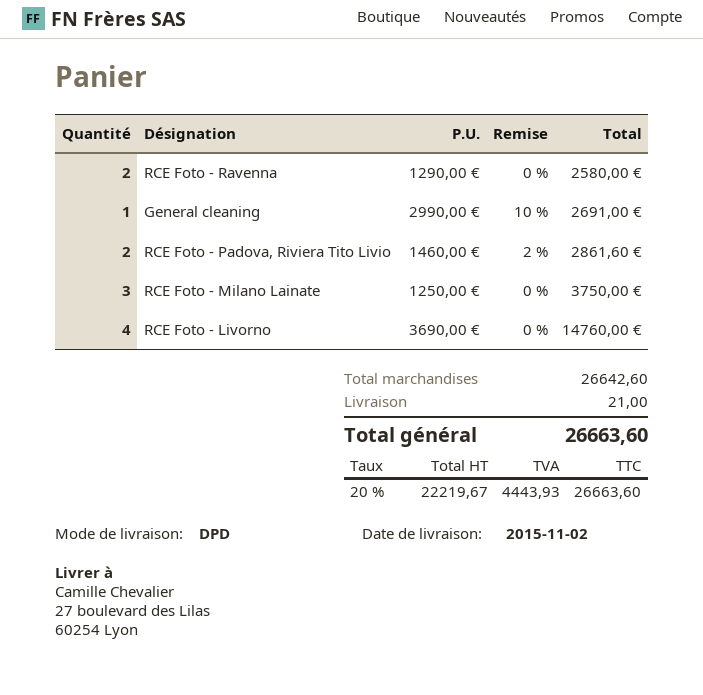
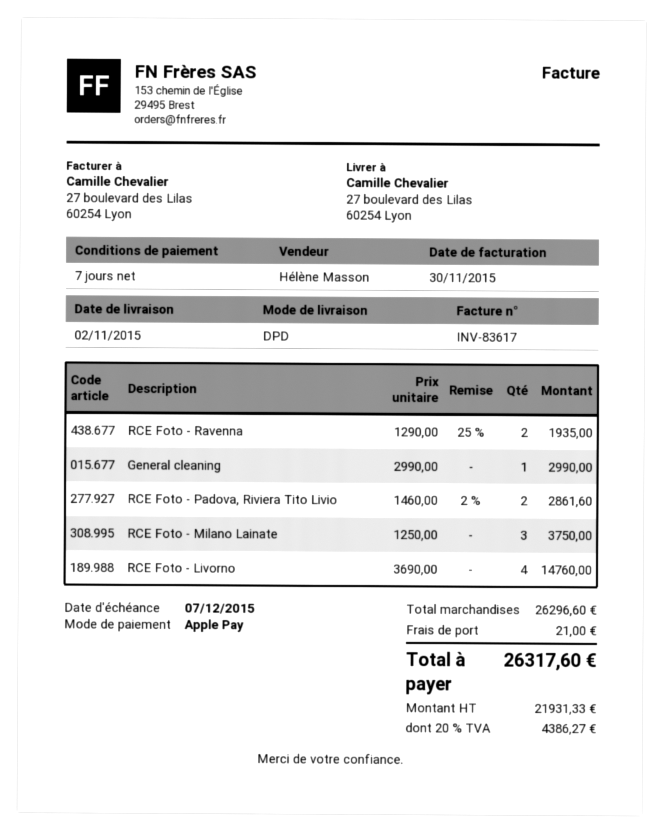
RCE Foto - Ravenna: 2 x 1290.00 = 2580.00 -> 2 x 1290.00 - 25% = 1935.00
General cleaning: 1 x 2990.00 - 10% = 2691.00 -> 1 x 2990.00 = 2990.00
subtotal: 26642.60 -> 26296.60
net: 22219.67 -> 21931.33
tax: 20% = 4443.93 -> 20% = 4386.27
total: 26663.60 -> 26317.60

